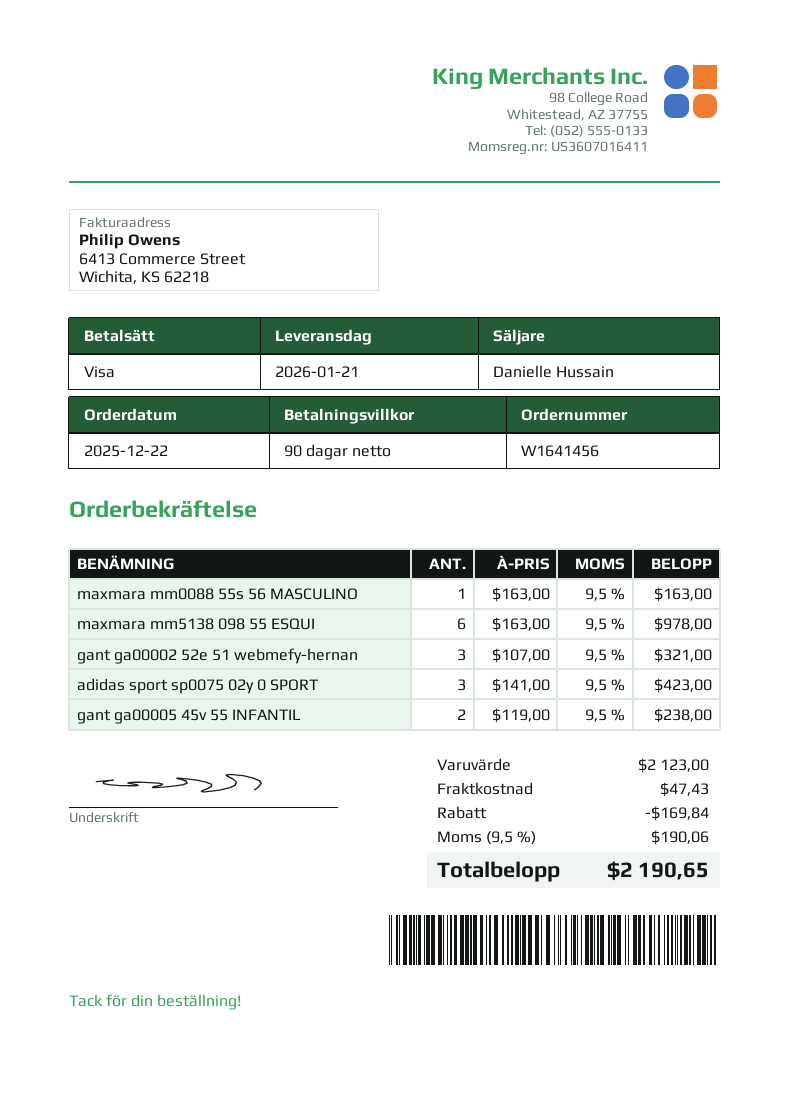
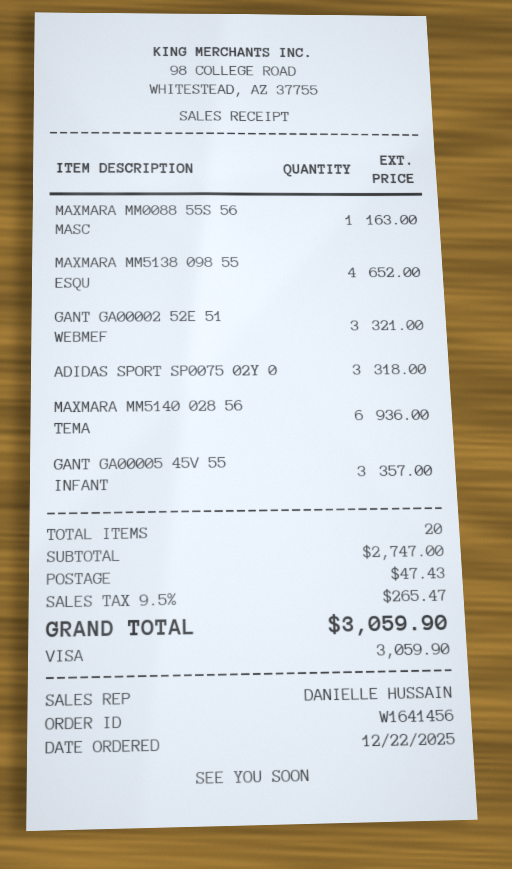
maxmara mm5138 098 55 ESQUI: 6 for 978.00 -> 4 for 652.00
adidas sport sp0075 02y 0 SPORT: 3 for 423.00 -> 3 for 318.00
gant ga00005 45v 55 INFANTIL: 2 for 238.00 -> 3 for 357.00
MAXMARA MM5140 028 56 TEMA: none -> 6 for 936.00
subtotal: 2123.00 -> 2747.00
discount: 169.84 -> none
tax: 9.5% = 190.06 -> 9.5% = 265.47
total: 2190.65 -> 3059.90

